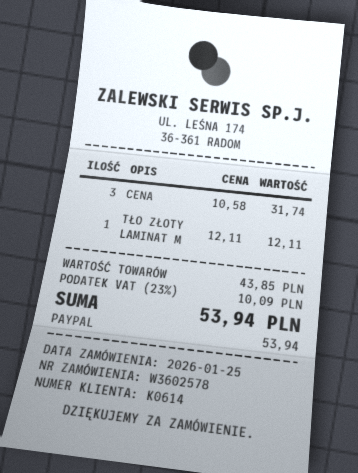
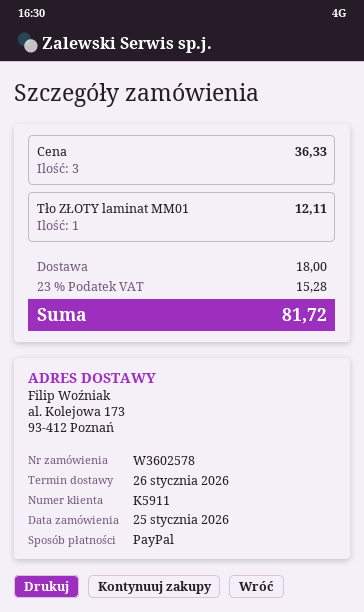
customer number: K0614 -> K5911
CENA: 3 for 31.74 -> 3 for 36.33
shipping: none -> 18.00
tax: 23% = 10.09 -> 23% = 15.28
total: 53.94 -> 81.72

